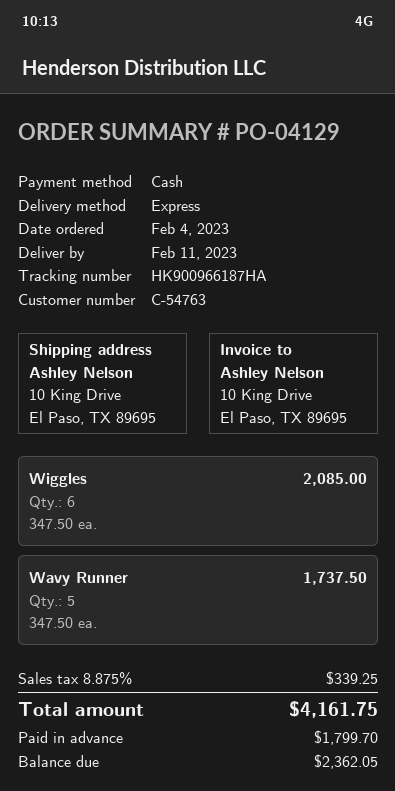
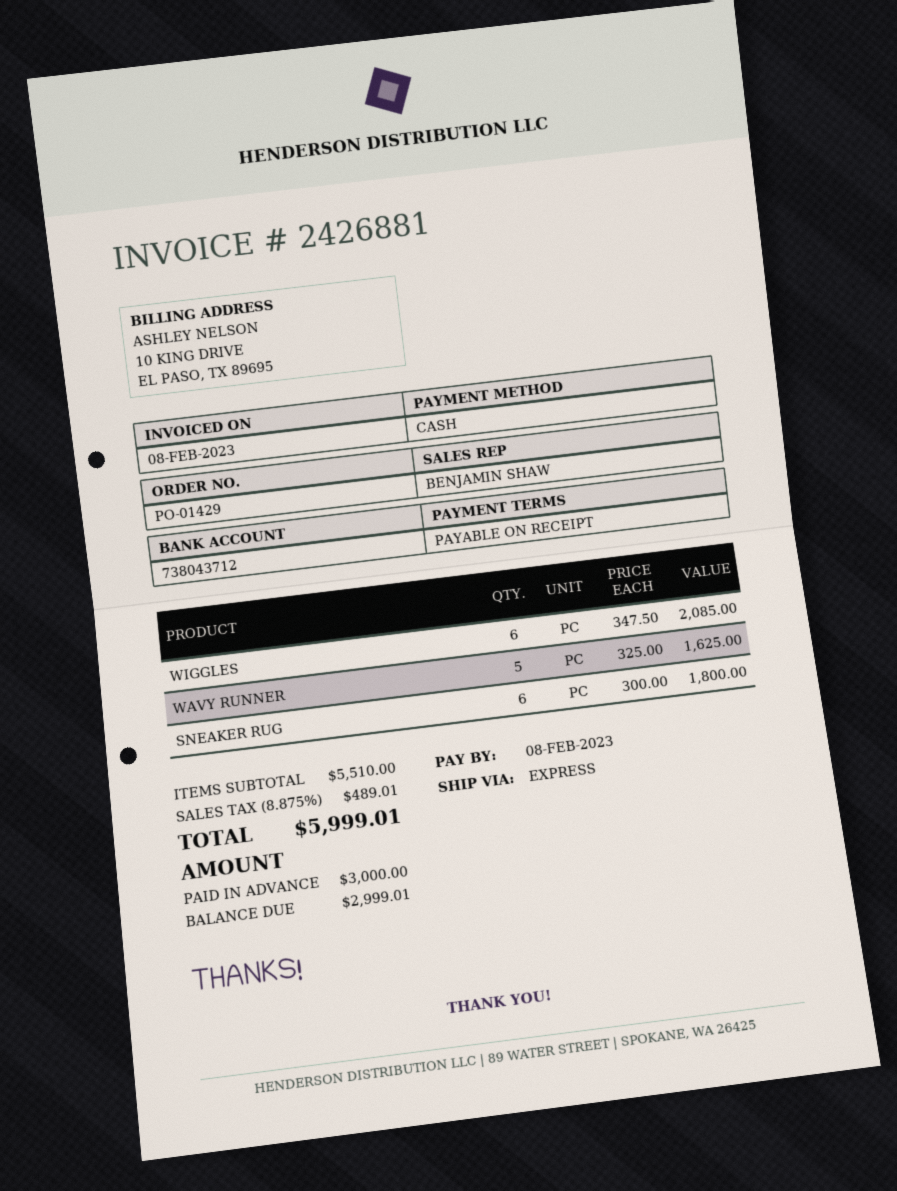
order number: PO-04129 -> PO-01429
Wavy Runner: 5 x 347.50 = 1737.50 -> 5 x 325.00 = 1625.00
SNEAKER RUG: none -> 6 x 300.00 = 1800.00
tax: 8.875% = 339.25 -> 8.875% = 489.01
total: 4161.75 -> 5999.01
deposit: 1799.70 -> 3000.00
balance: 2362.05 -> 2999.01

